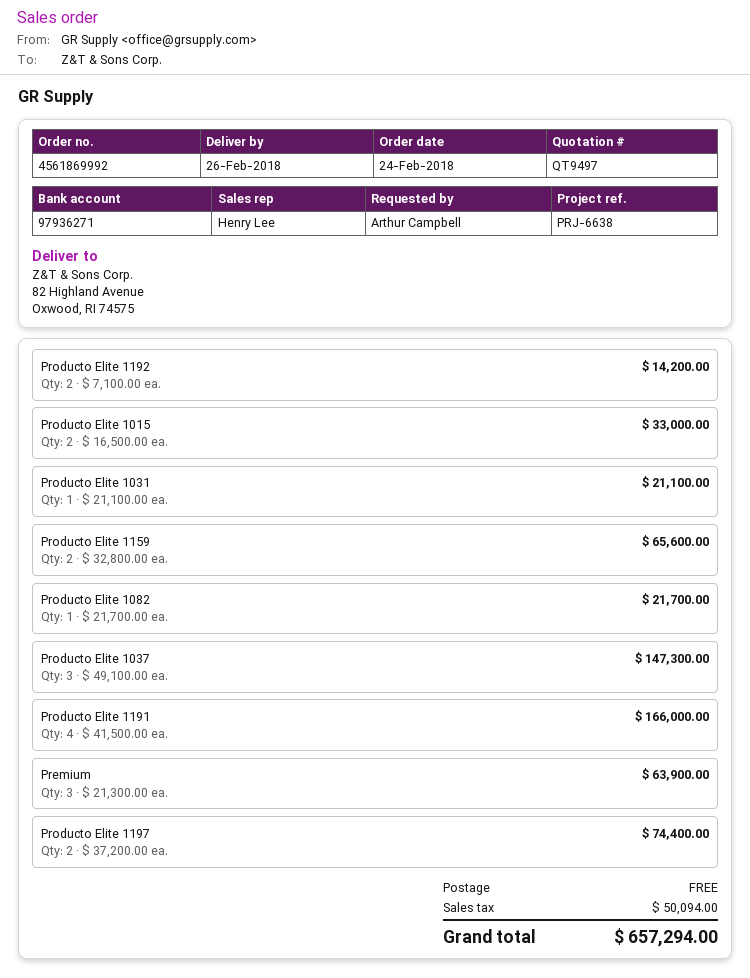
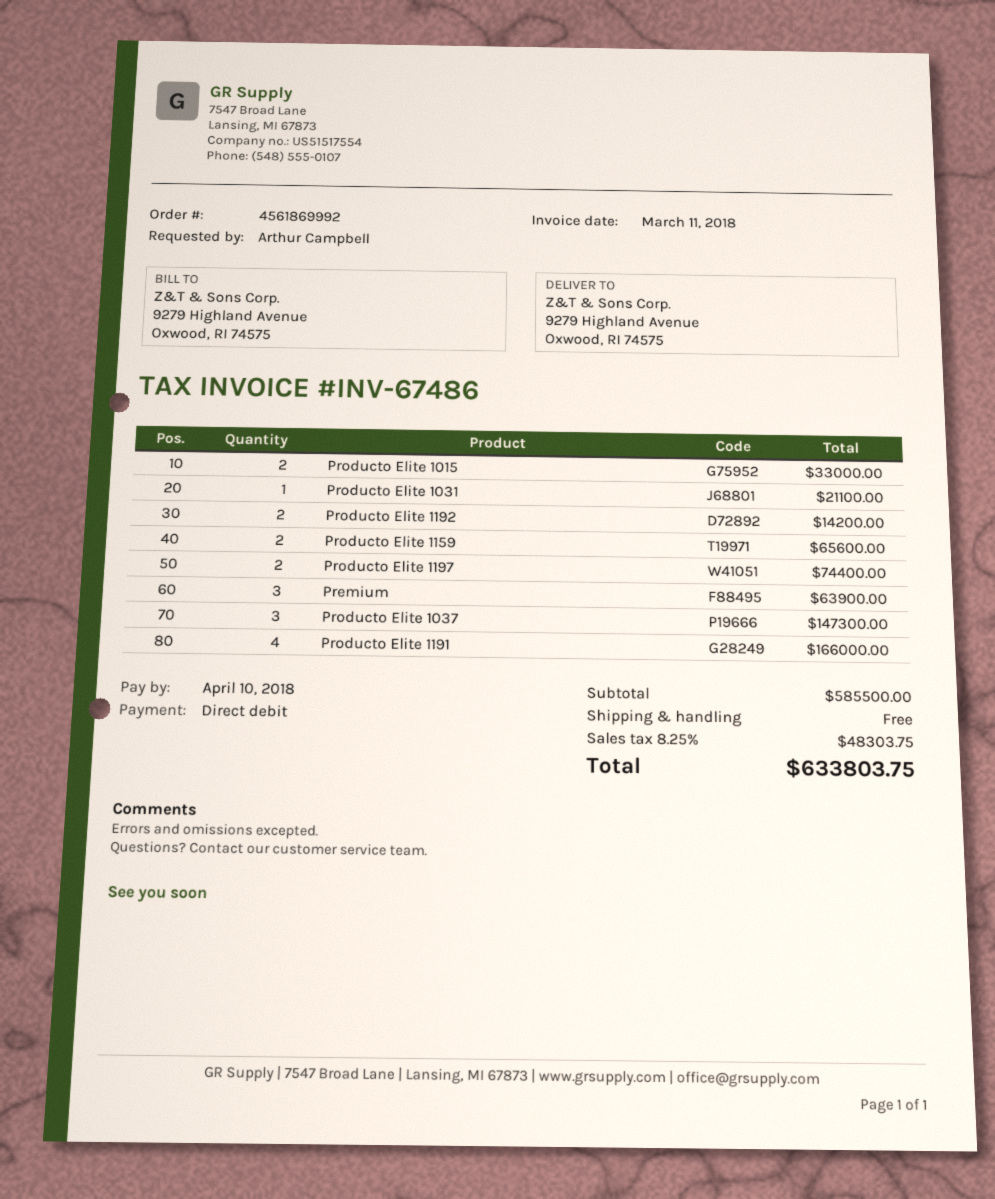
ship to: 82 Highland Avenue, Oxwood, RI 74575 -> 9279 Highland Avenue, Oxwood, RI 74575
Producto Elite 1082: 1 for 21700.00 -> none
tax: 50094.00 -> 48303.75
total: 657294.00 -> 633803.75

